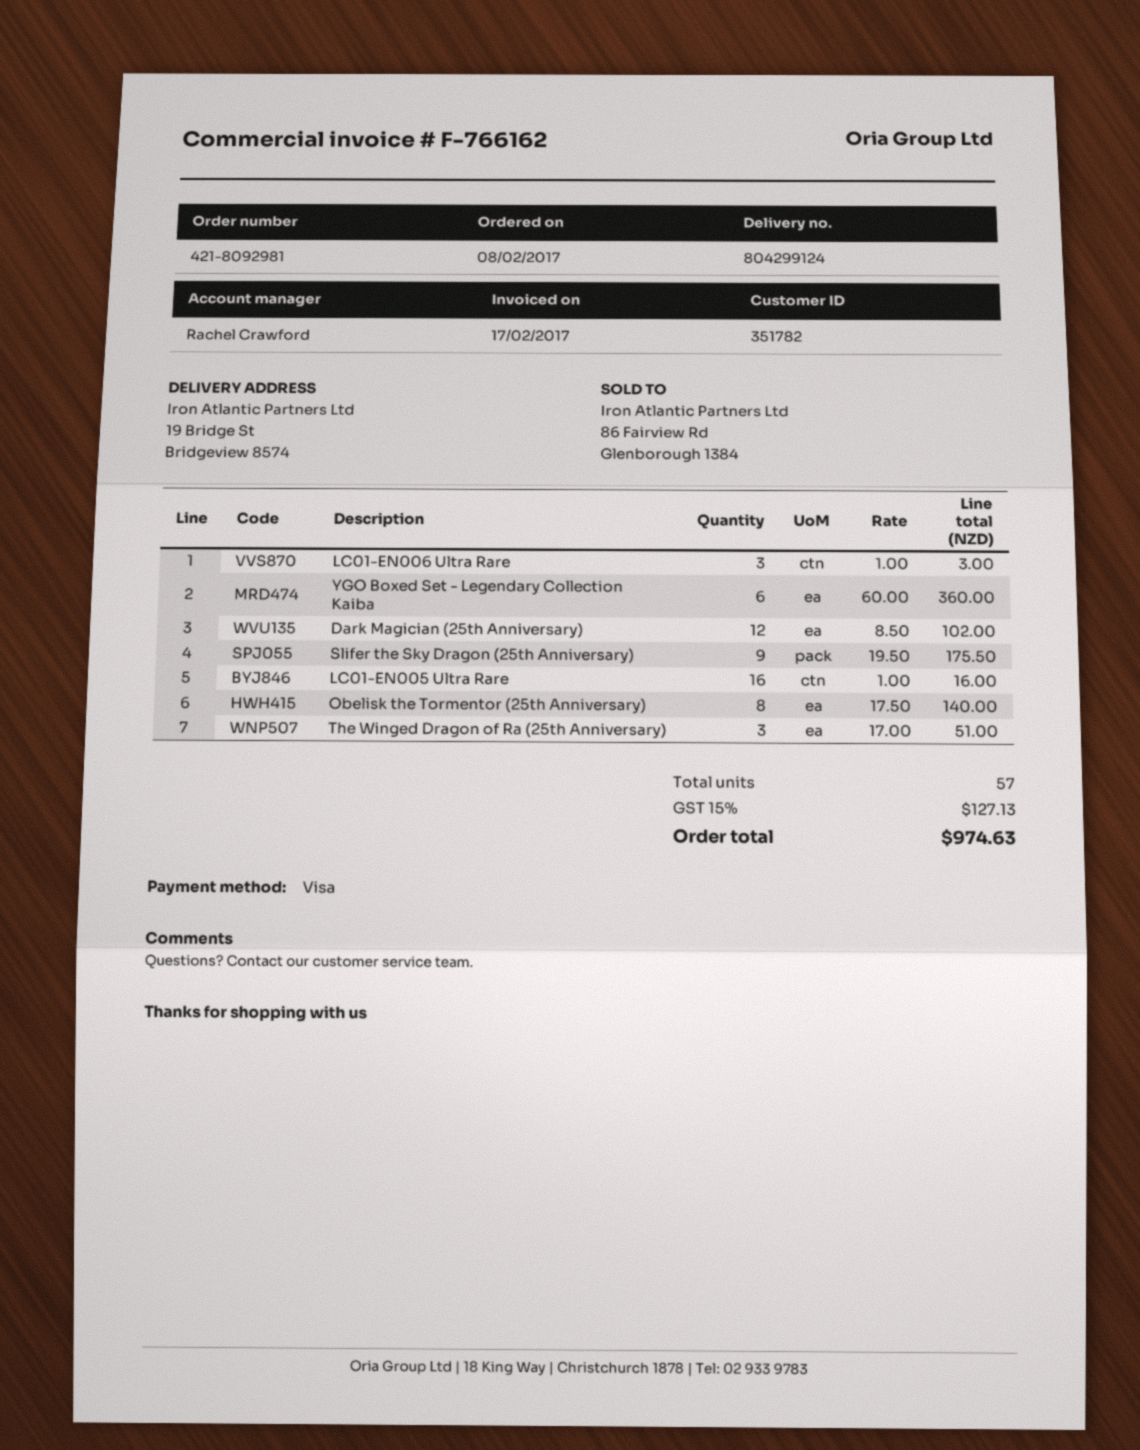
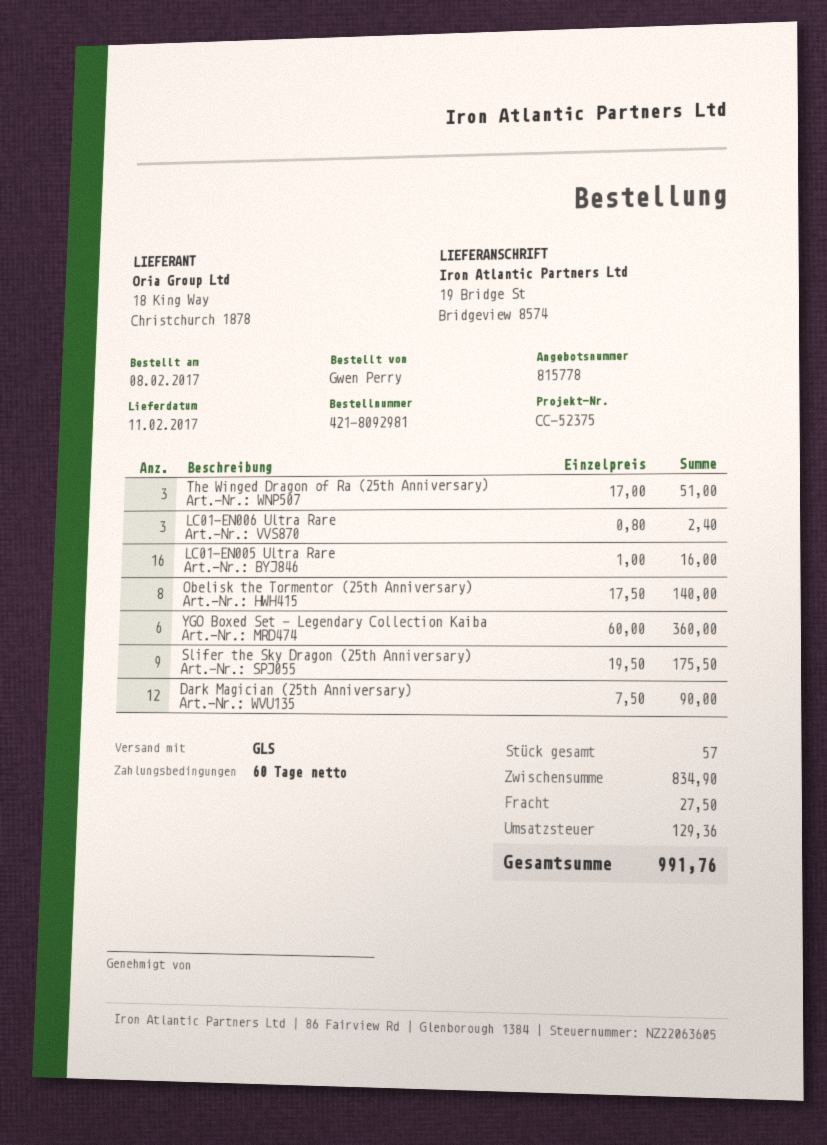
LC01-EN006 Ultra Rare: 3 x 1.00 = 3.00 -> 3 x 0.80 = 2.40
Dark Magician (25th Anniversary): 12 x 8.50 = 102.00 -> 12 x 7.50 = 90.00
shipping: none -> 27.50
tax: 127.13 -> 129.36
total: 974.63 -> 991.76

